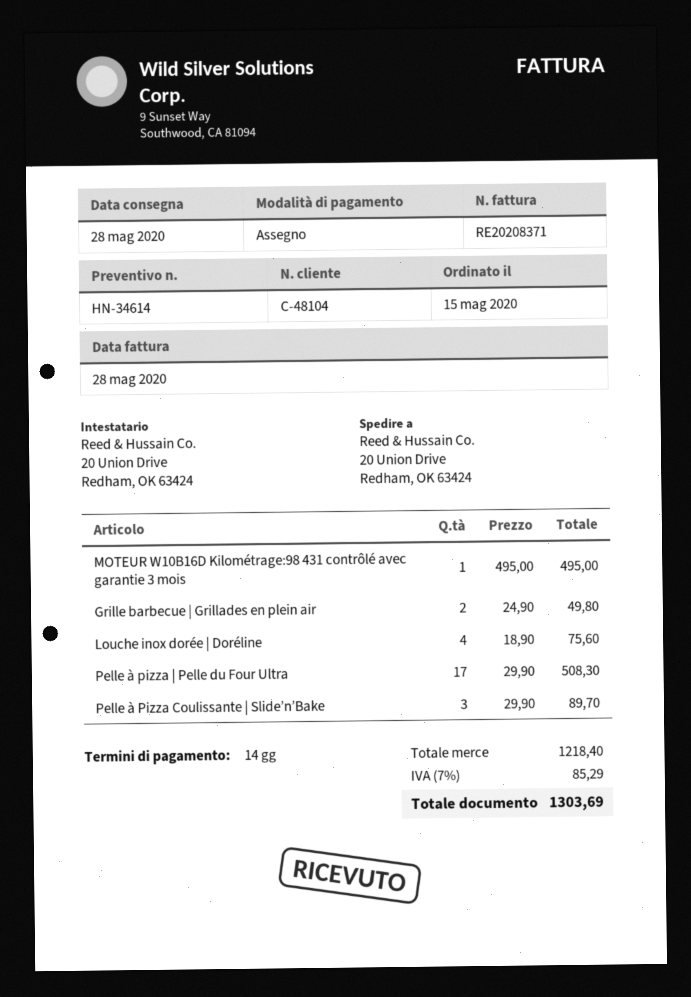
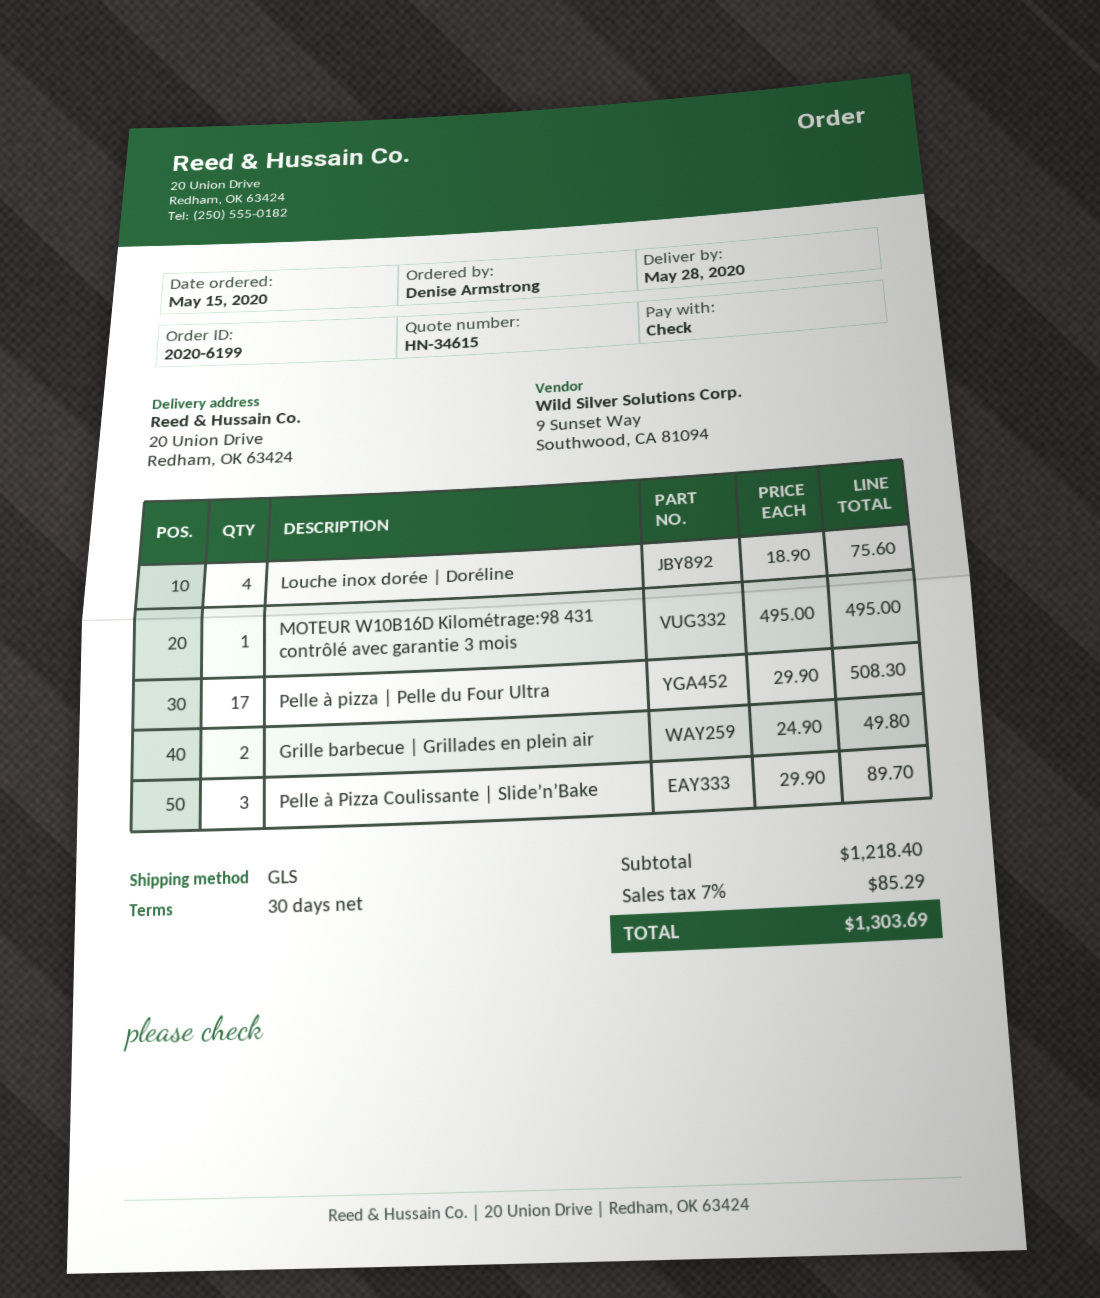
quote number: HN-34614 -> HN-34615
payment terms: 14 days -> 30 days

